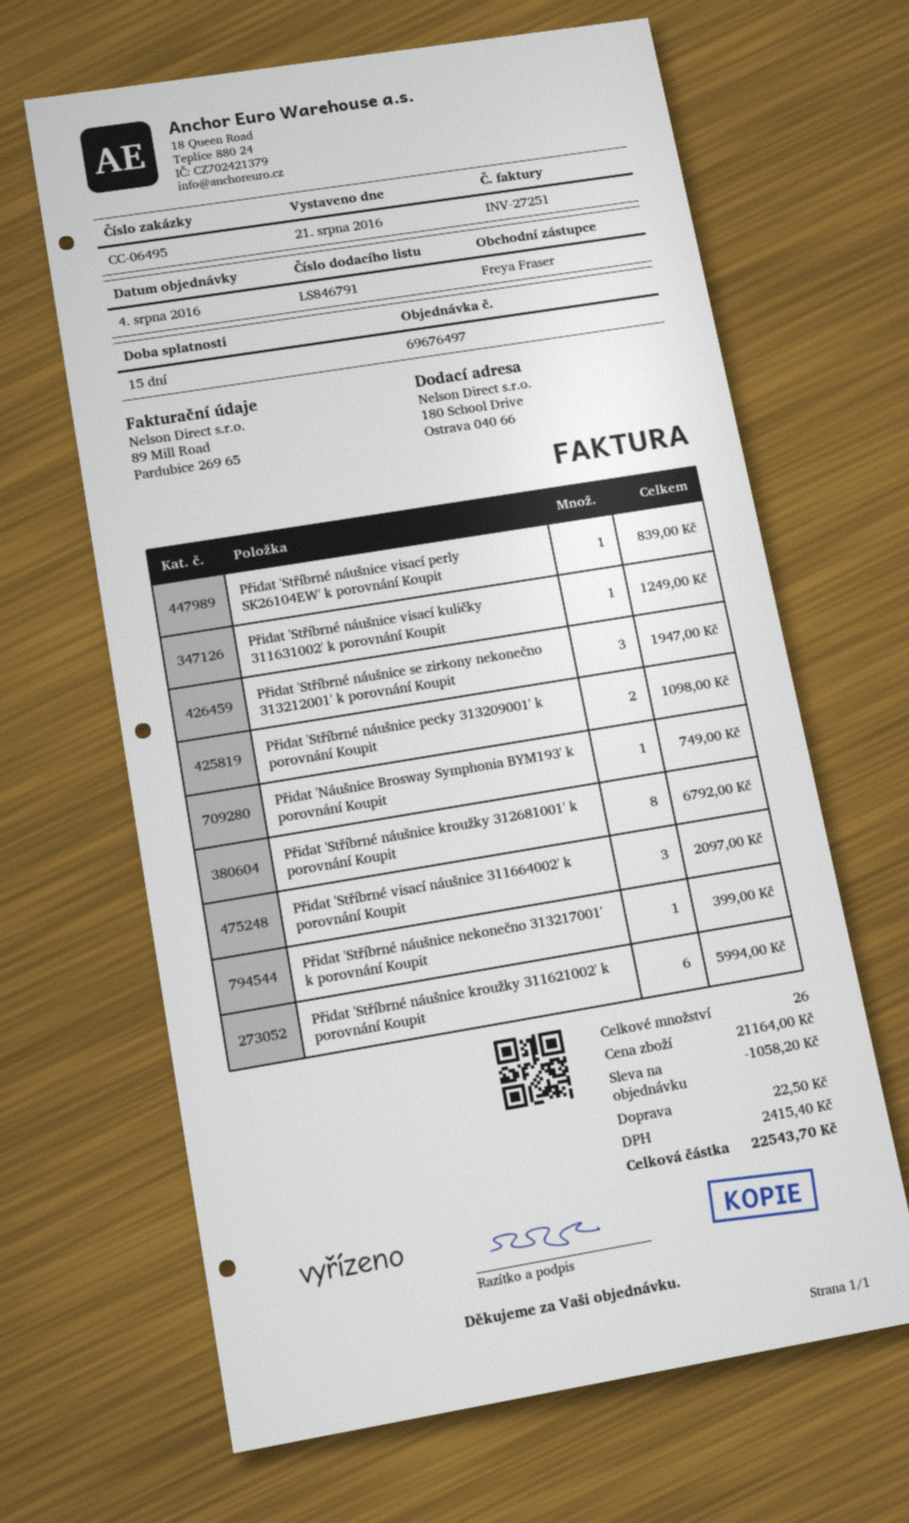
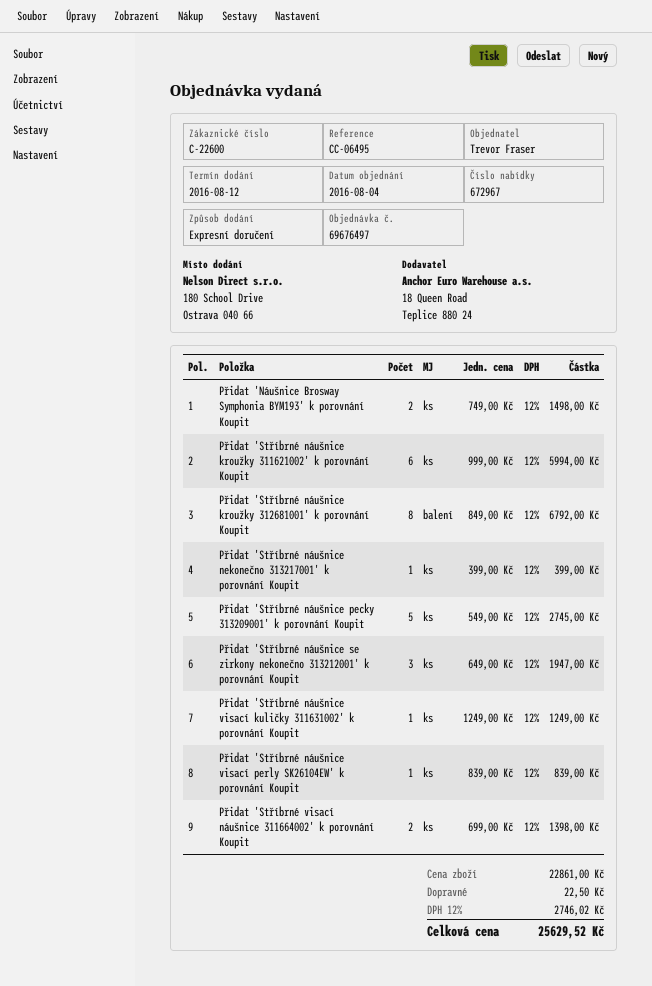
Přidat 'Stříbrné náušnice pecky 313209001' k porovnání Koupit: 2 for 1098.00 -> 5 for 2745.00
Přidat 'Náušnice Brosway Symphonia BYM193' k porovnání Koupit: 1 for 749.00 -> 2 for 1498.00
Přidat 'Stříbrné visací náušnice 311664002' k porovnání Koupit: 3 for 2097.00 -> 2 for 1398.00
subtotal: 21164.00 -> 22861.00
discount: 1058.20 -> none
tax: 2415.40 -> 2746.02
total: 22543.70 -> 25629.52

